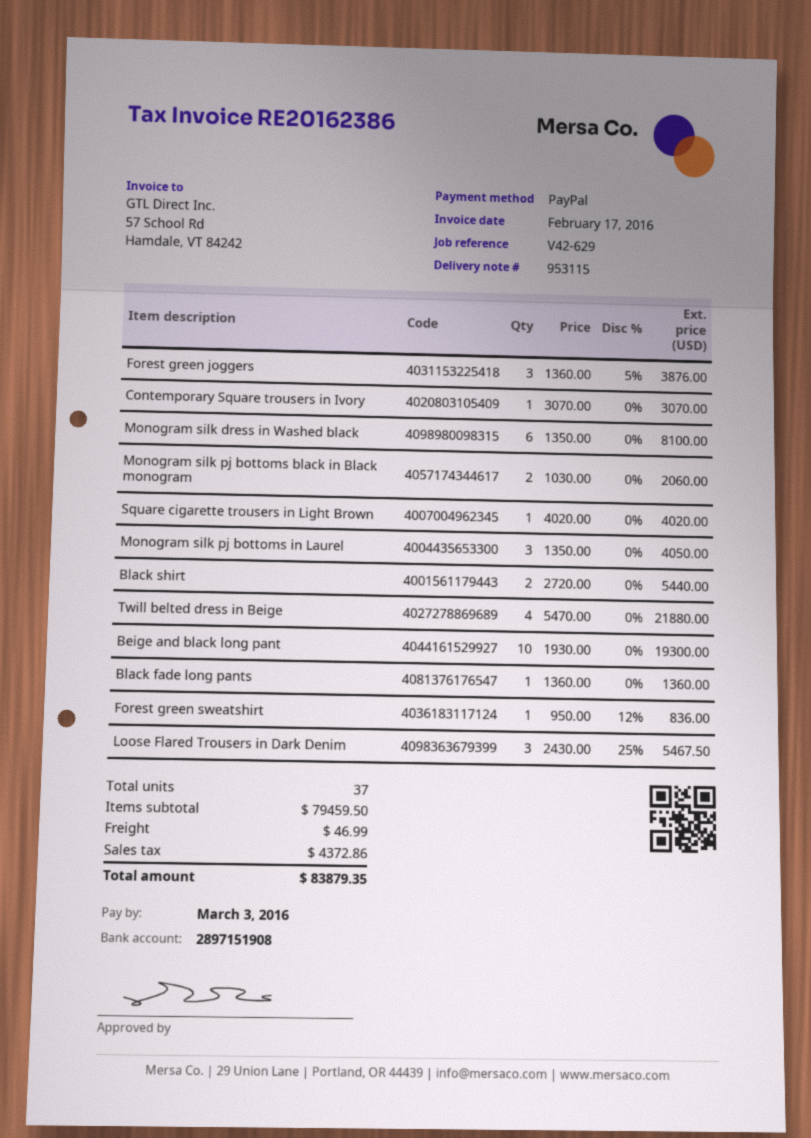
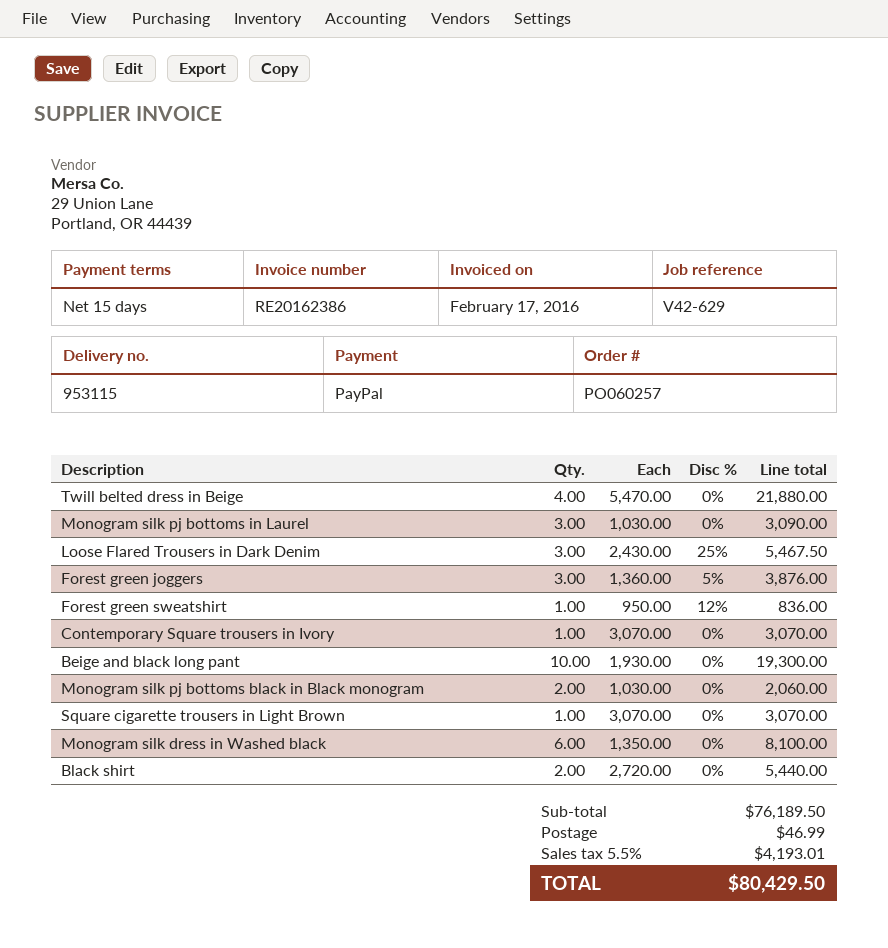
Square cigarette trousers in Light Brown: 1 x 4020.00 = 4020.00 -> 1 x 3070.00 = 3070.00
Monogram silk pj bottoms in Laurel: 3 x 1350.00 = 4050.00 -> 3 x 1030.00 = 3090.00
Black fade long pants: 1 x 1360.00 = 1360.00 -> none
subtotal: 79459.50 -> 76189.50
tax: 4372.86 -> 4193.01
total: 83879.35 -> 80429.50

